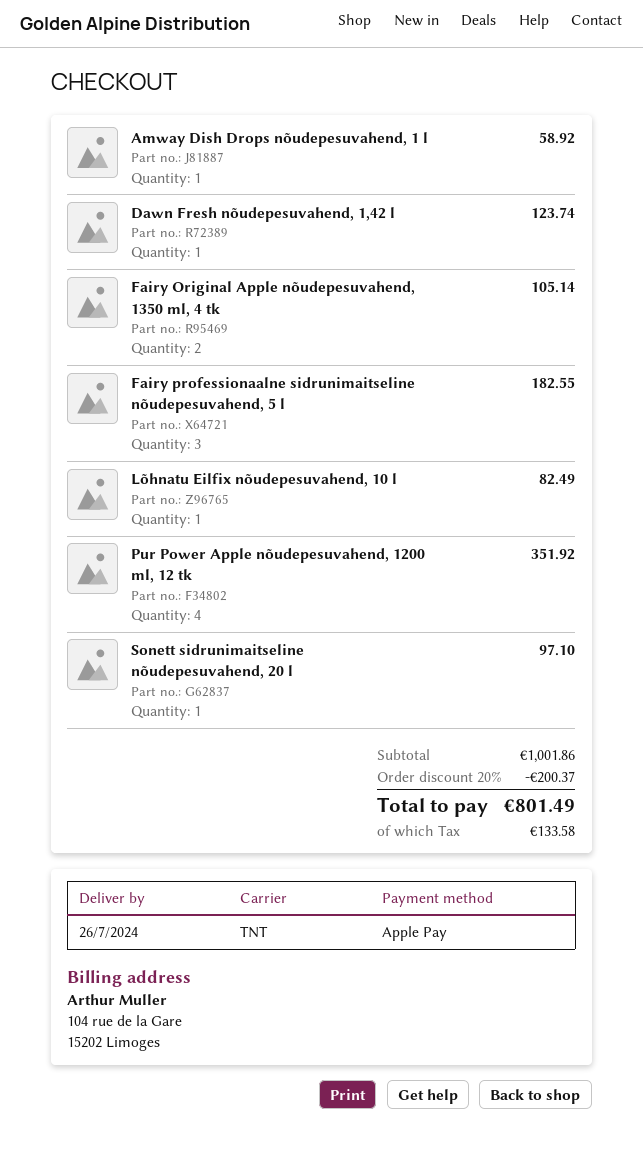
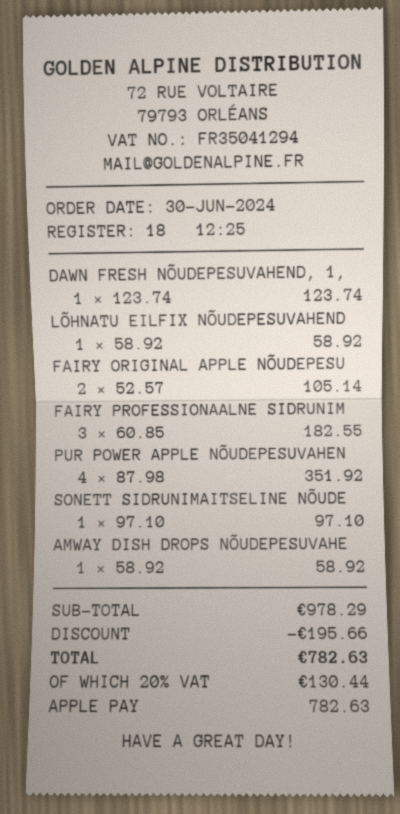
Lõhnatu Eilfix nõudepesuvahend, 10 l: 1 for 82.49 -> 1 for 58.92
subtotal: 1001.86 -> 978.29
discount: 200.37 -> 195.66
tax: 133.58 -> 130.44
total: 801.49 -> 782.63

